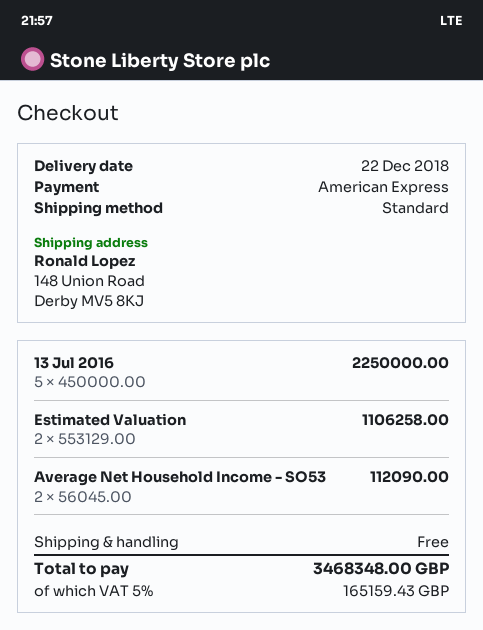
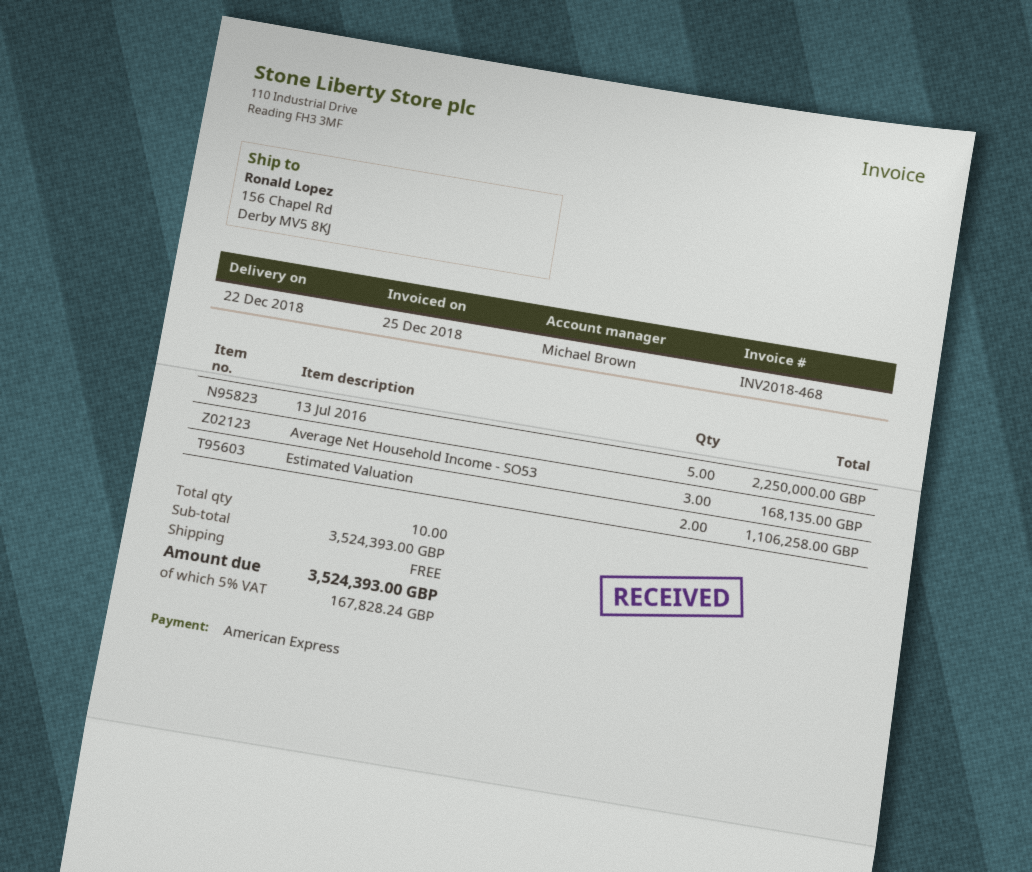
ship to: 148 Union Road, Derby MV5 8KJ -> 156 Chapel Rd, Derby MV5 8KJ
Average Net Household Income - SO53: 2 for 112090.00 -> 3 for 168135.00
tax: 5% = 165159.43 -> 5% = 167828.24
total: 3468348.00 -> 3524393.00

